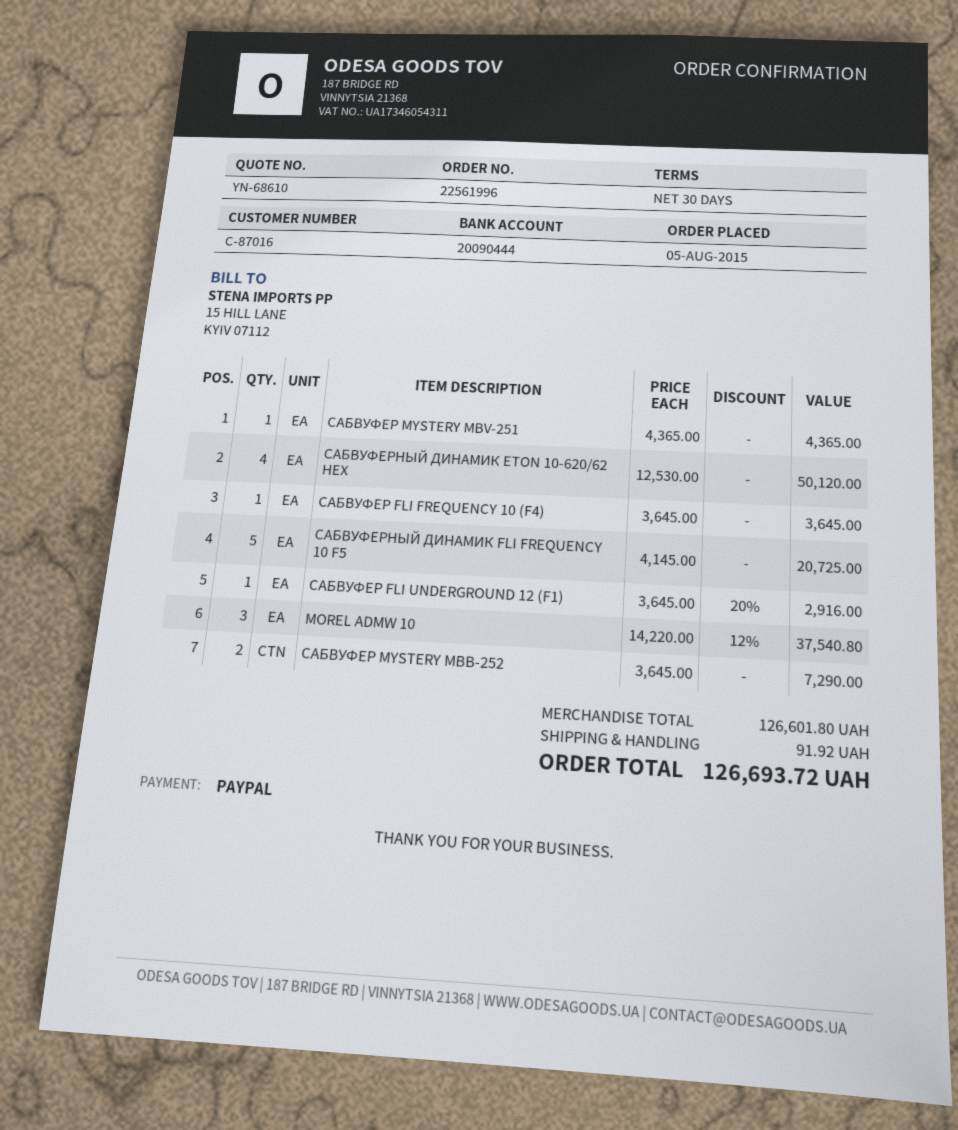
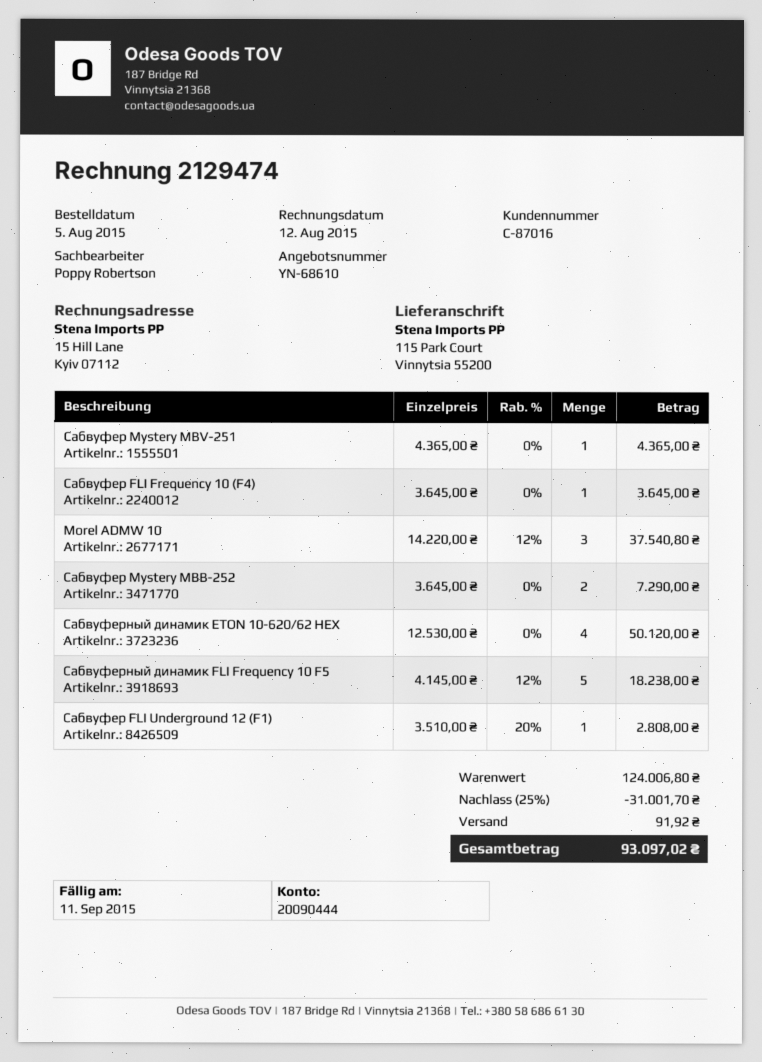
САБВУФЕРНЫЙ ДИНАМИК FLI FREQUENCY 10 F5: 5 x 4145.00 = 20725.00 -> 5 x 4145.00 - 12% = 18238.00
САБВУФЕР FLI UNDERGROUND 12 (F1): 1 x 3645.00 - 20% = 2916.00 -> 1 x 3510.00 - 20% = 2808.00
subtotal: 126601.80 -> 124006.80
discount: none -> 25% = 31001.70
total: 126693.72 -> 93097.02

